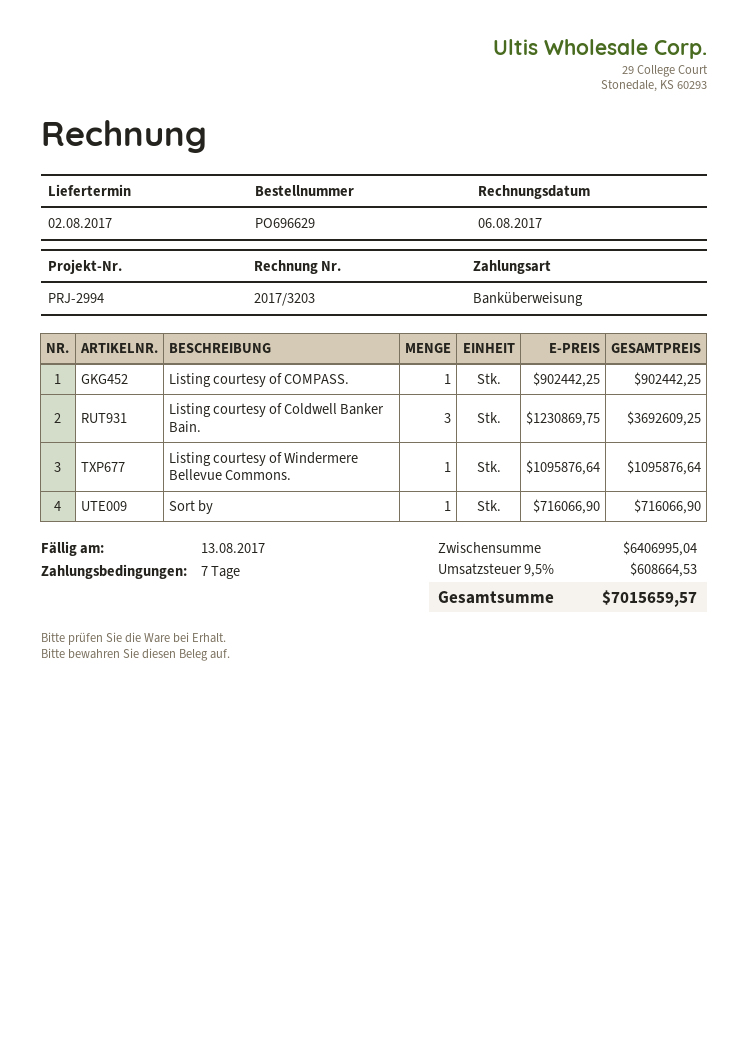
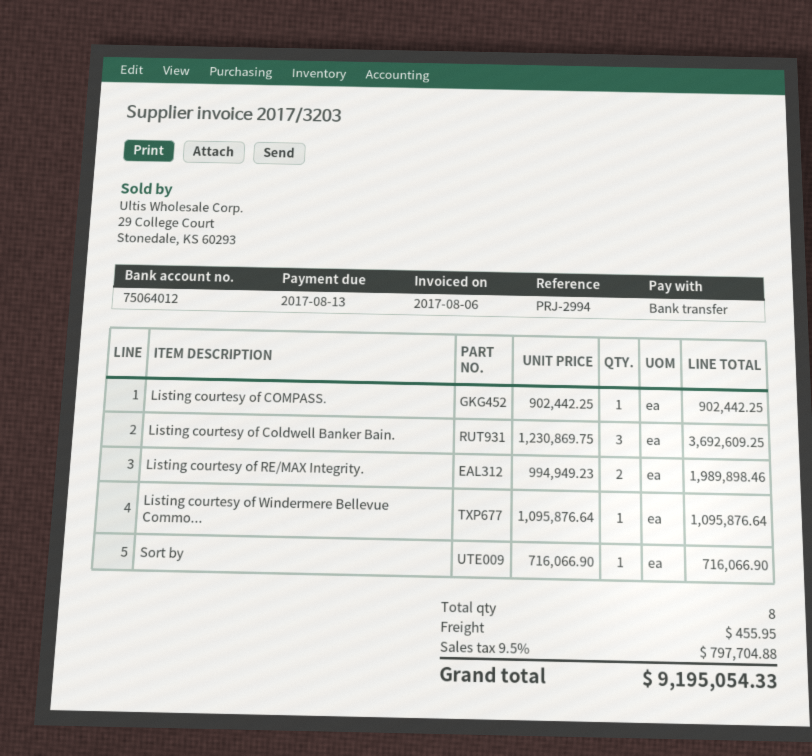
Listing courtesy of RE/MAX Integrity.: none -> 2 x 994949.23 = 1989898.46
shipping: none -> 455.95
tax: 9.5% = 608664.53 -> 9.5% = 797704.88
total: 7015659.57 -> 9195054.33

